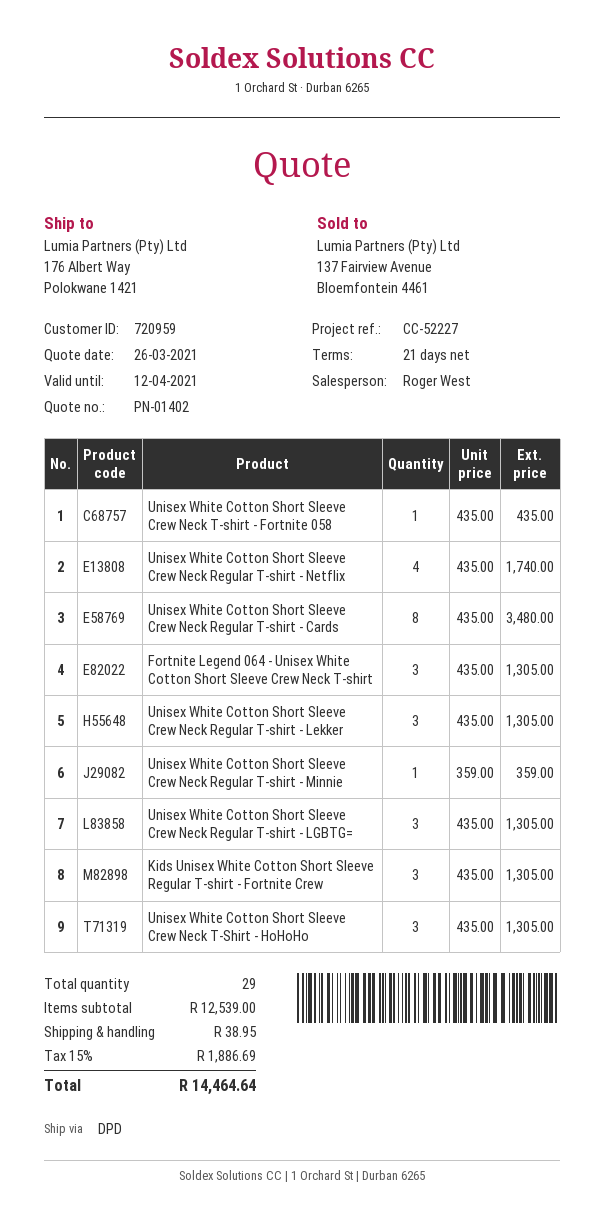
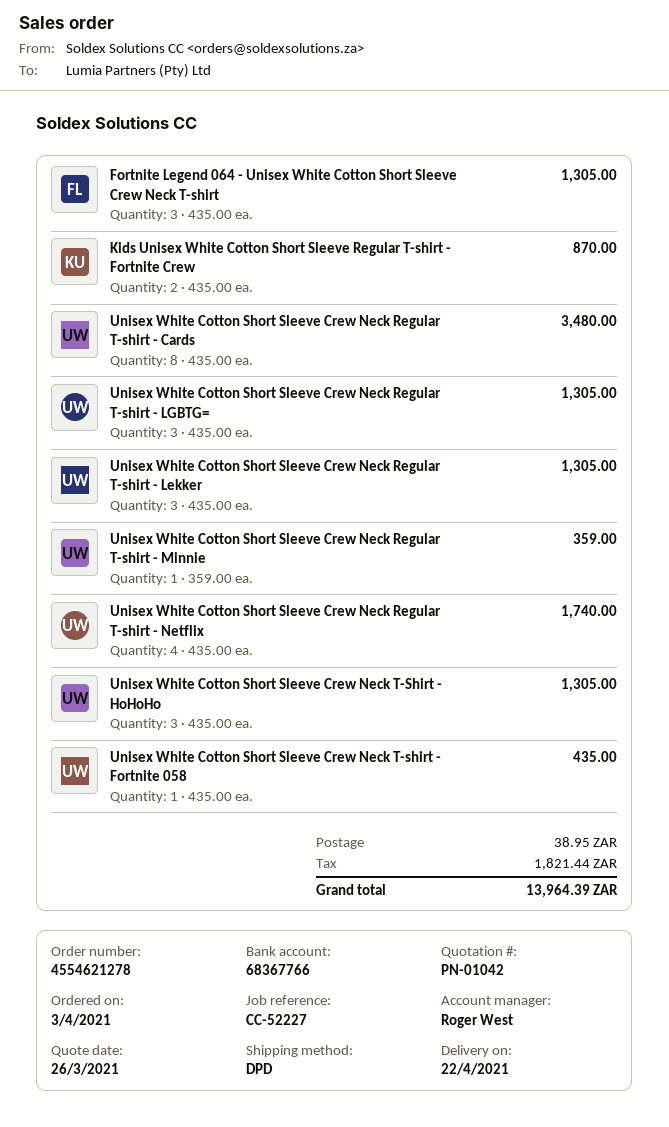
quote number: PN-01402 -> PN-01042
Kids Unisex White Cotton Short Sleeve Regular T-shirt - Fortnite Crew: 3 x 435.00 = 1305.00 -> 2 x 435.00 = 870.00
tax: 1886.69 -> 1821.44
total: 14464.64 -> 13964.39

